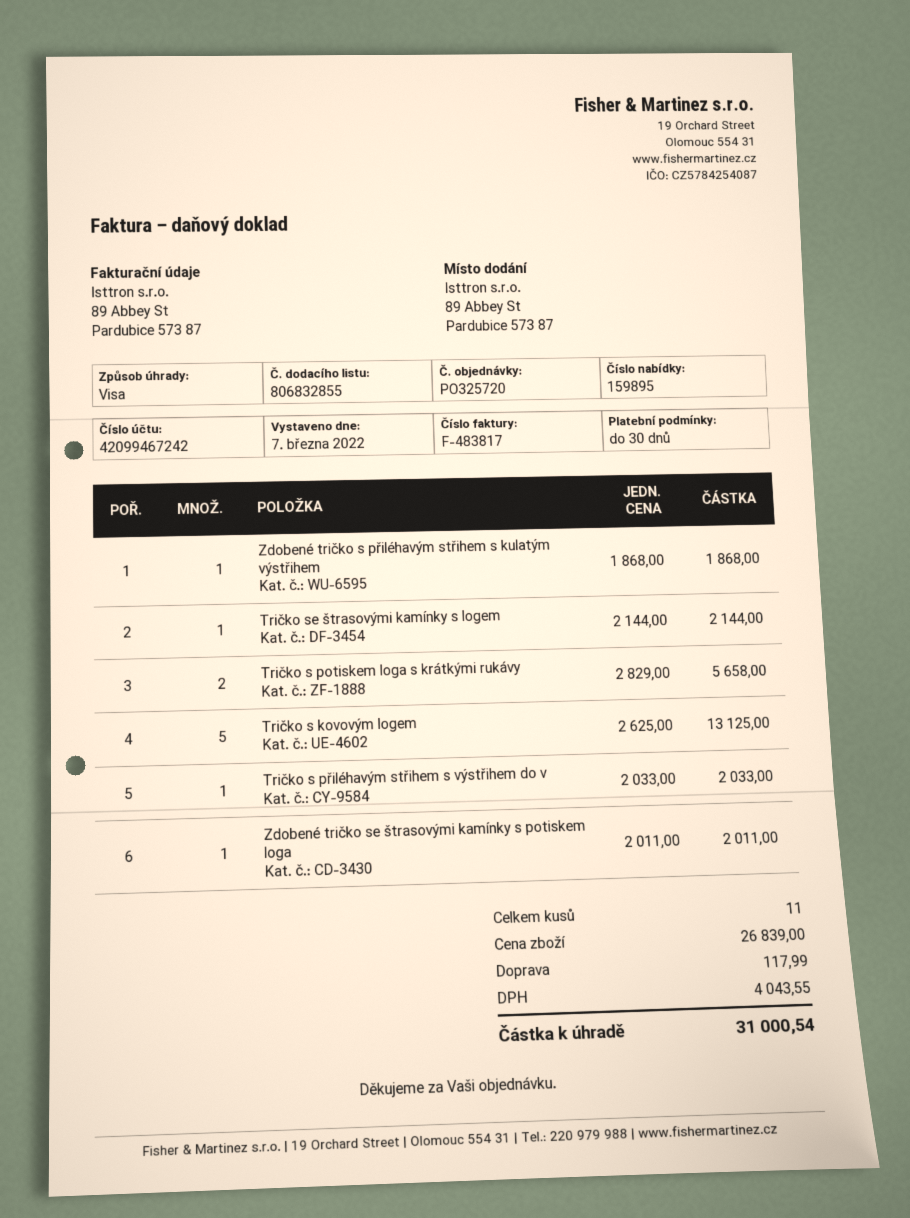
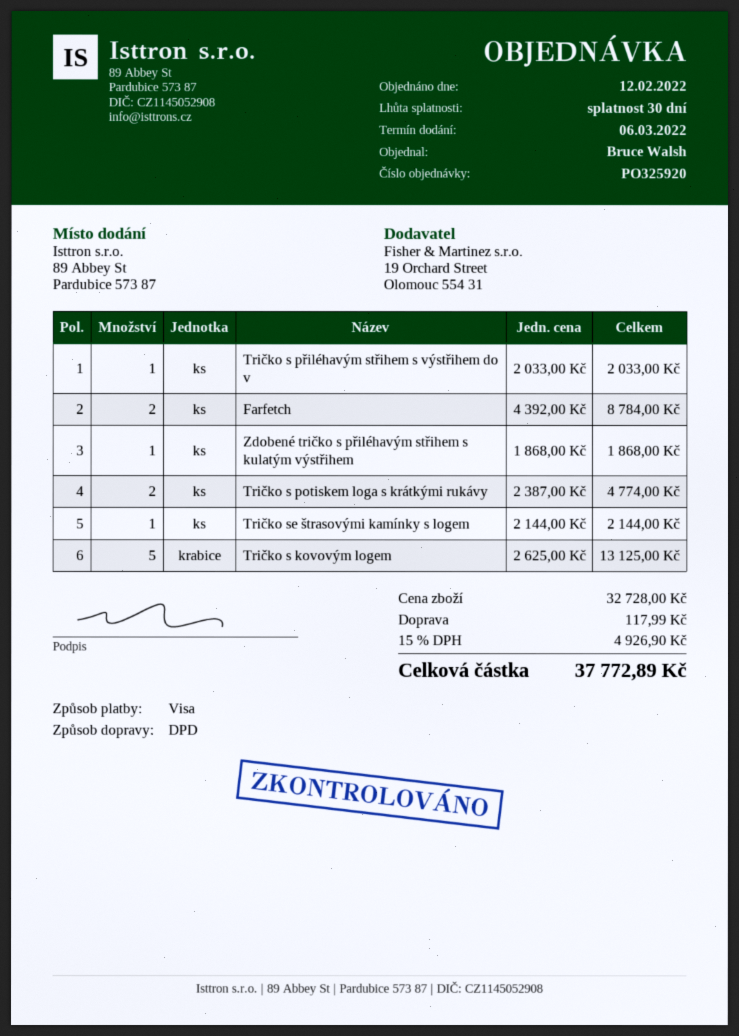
order number: PO325720 -> PO325920
Tričko s potiskem loga s krátkými rukávy: 2 x 2829.00 = 5658.00 -> 2 x 2387.00 = 4774.00
Zdobené tričko se štrasovými kamínky s potiskem loga: 1 x 2011.00 = 2011.00 -> none
Farfetch: none -> 2 x 4392.00 = 8784.00
subtotal: 26839.00 -> 32728.00
tax: 4043.55 -> 4926.90
total: 31000.54 -> 37772.89

